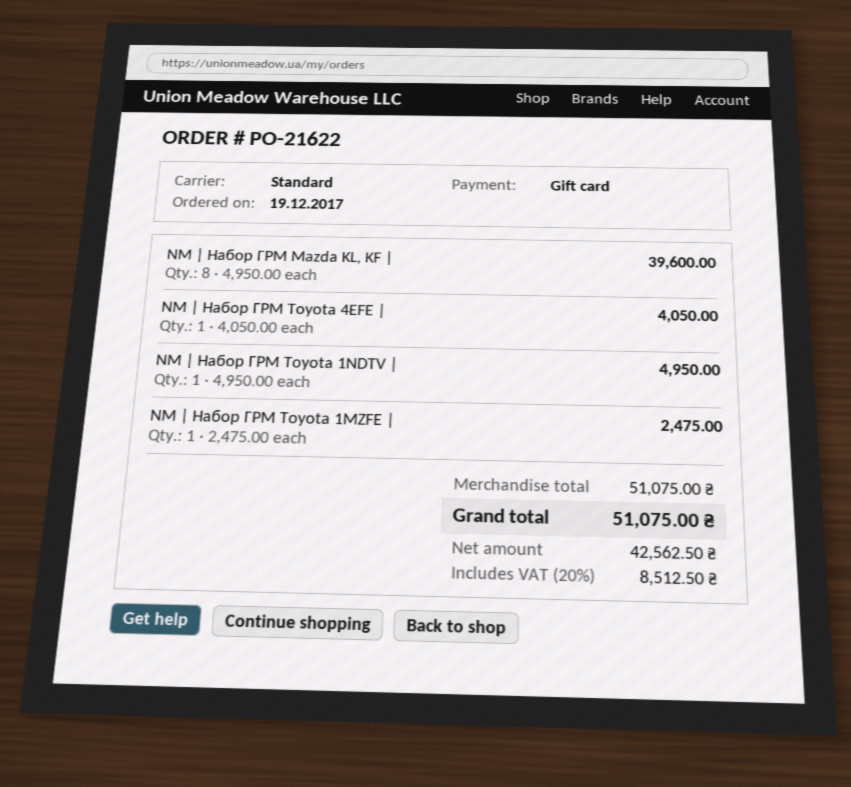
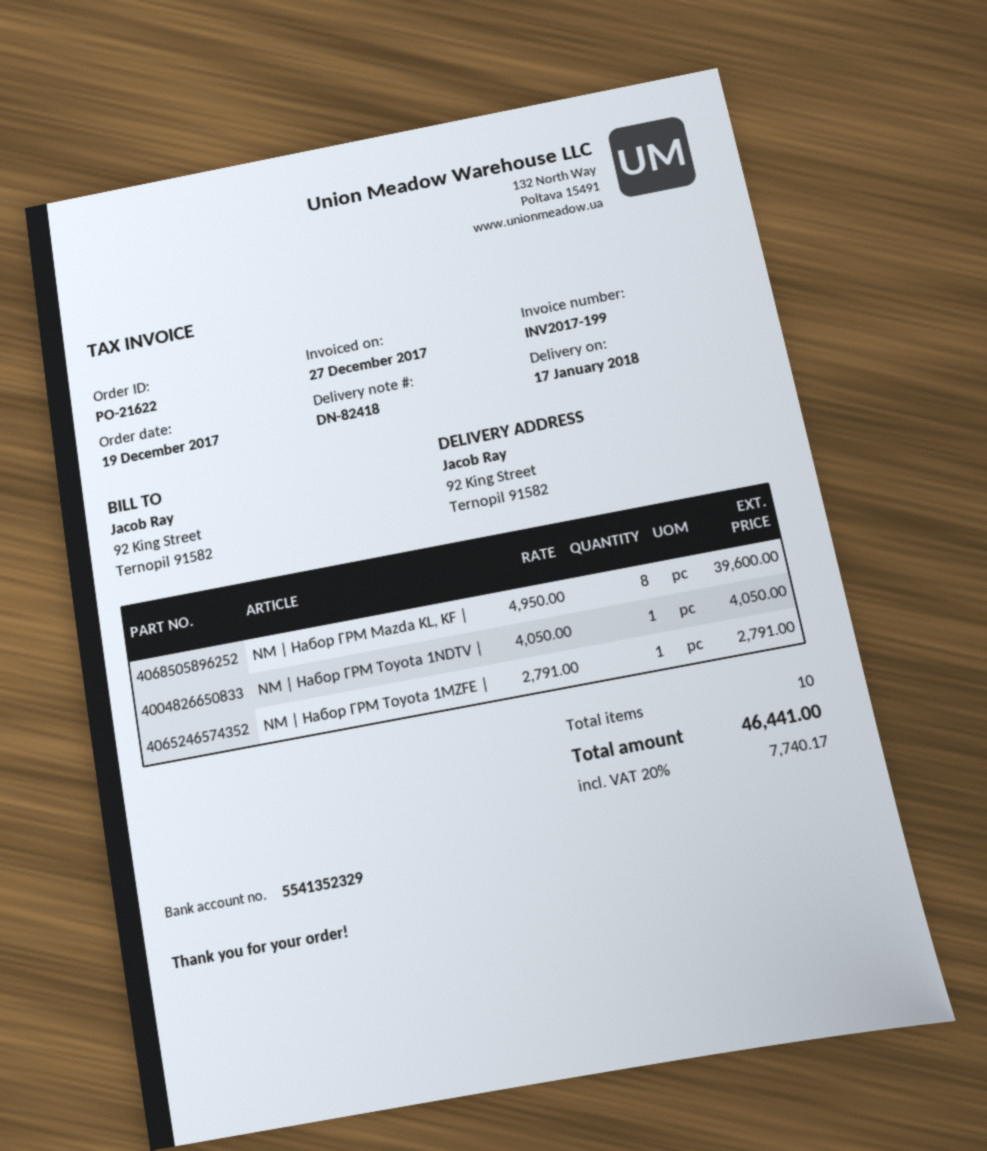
NM | Набор ГРМ Toyota 4EFE |: 1 x 4050.00 = 4050.00 -> none
NM | Набор ГРМ Toyota 1NDTV |: 1 x 4950.00 = 4950.00 -> 1 x 4050.00 = 4050.00
NM | Набор ГРМ Toyota 1MZFE |: 1 x 2475.00 = 2475.00 -> 1 x 2791.00 = 2791.00
tax: 20% = 8512.50 -> 20% = 7740.17
total: 51075.00 -> 46441.00

